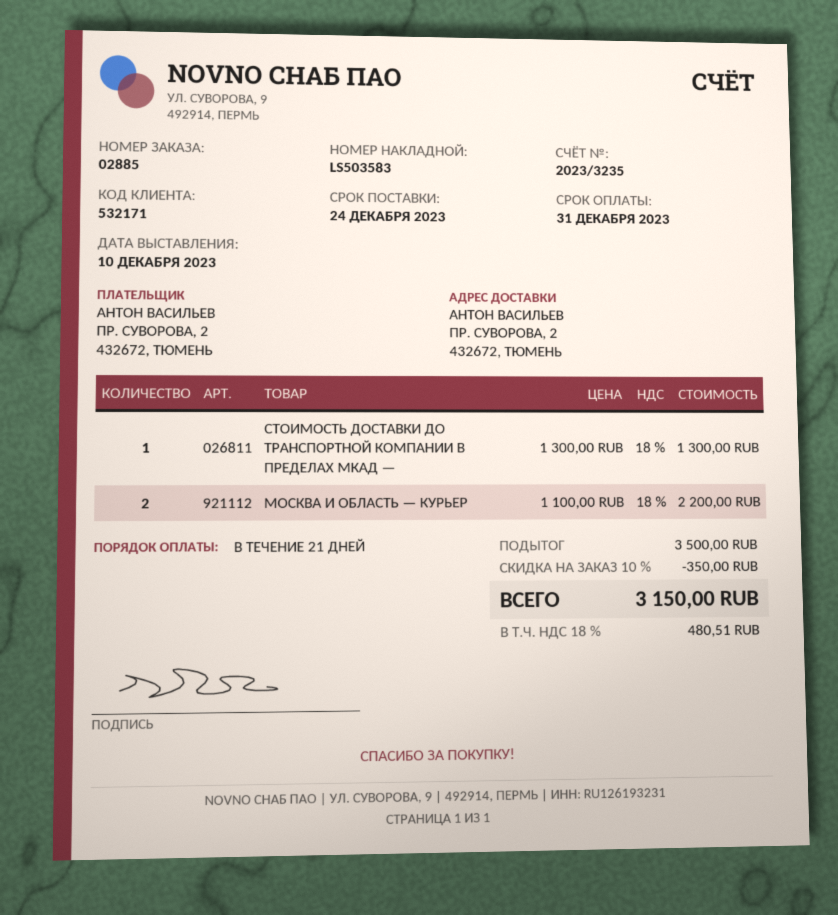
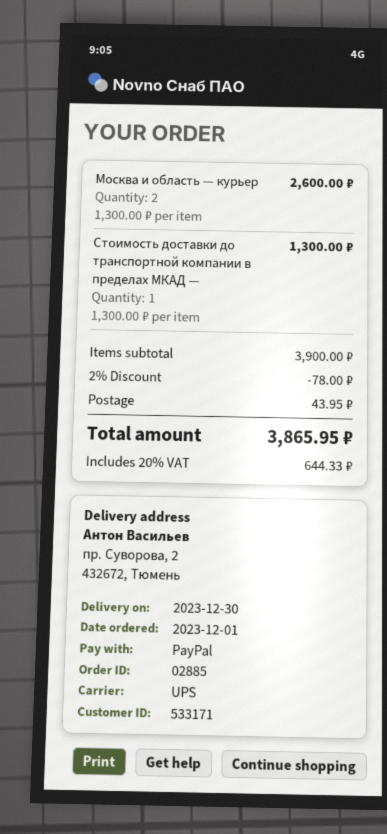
delivery date: 2023-12-24 -> 2023-12-30
customer number: 532171 -> 533171
МОСКВА И ОБЛАСТЬ — КУРЬЕР: 2 x 1100.00 = 2200.00 -> 2 x 1300.00 = 2600.00
subtotal: 3500.00 -> 3900.00
discount: 10% = 350.00 -> 2% = 78.00
shipping: none -> 43.95
tax: 18% = 480.51 -> 20% = 644.33
total: 3150.00 -> 3865.95

